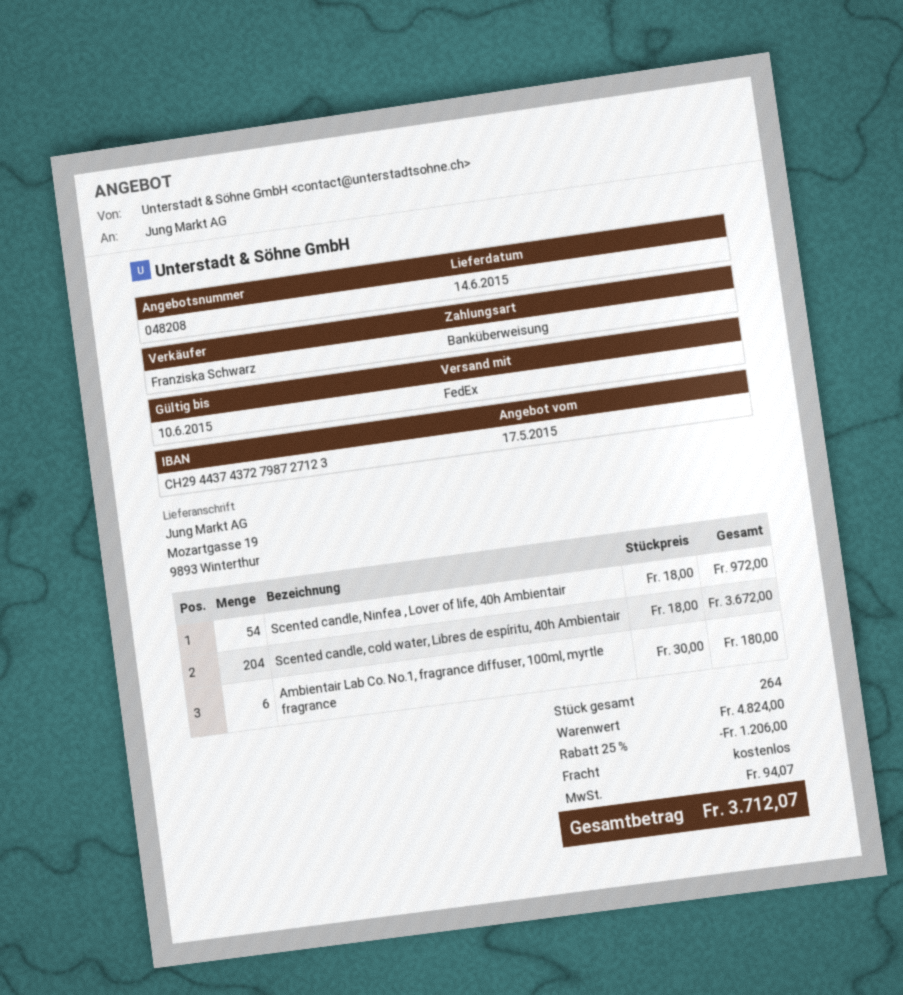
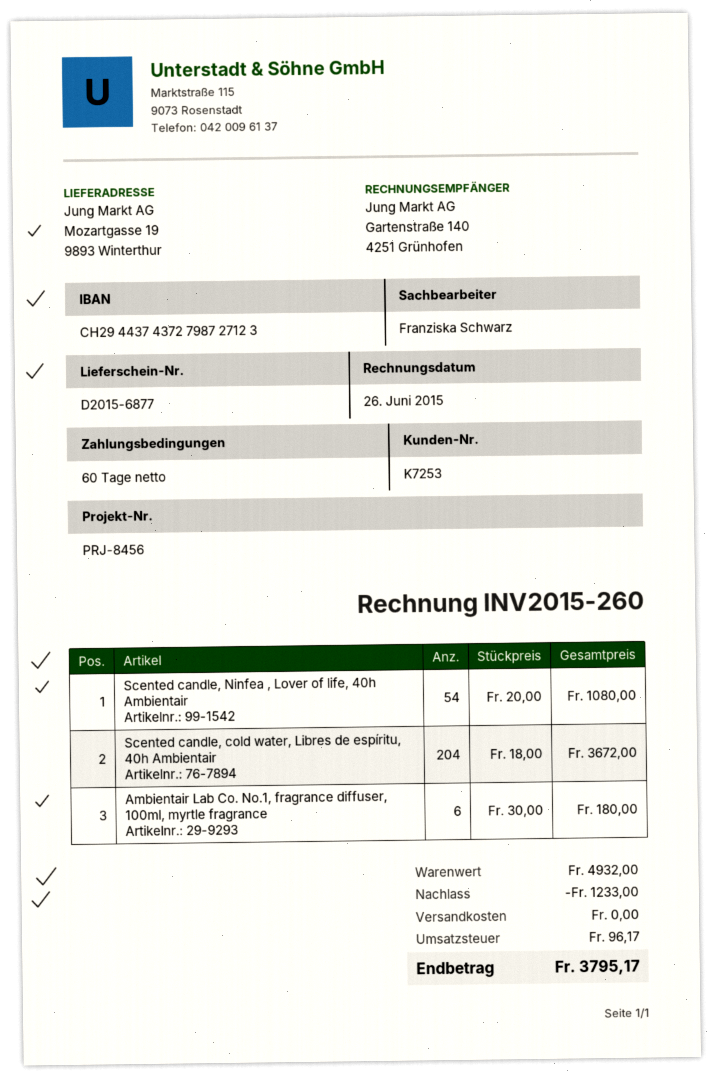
Scented candle, Ninfea , Lover of life, 40h Ambientair: 54 x 18.00 = 972.00 -> 54 x 20.00 = 1080.00
subtotal: 4824.00 -> 4932.00
discount: 1206.00 -> 1233.00
tax: 94.07 -> 96.17
total: 3712.07 -> 3795.17

